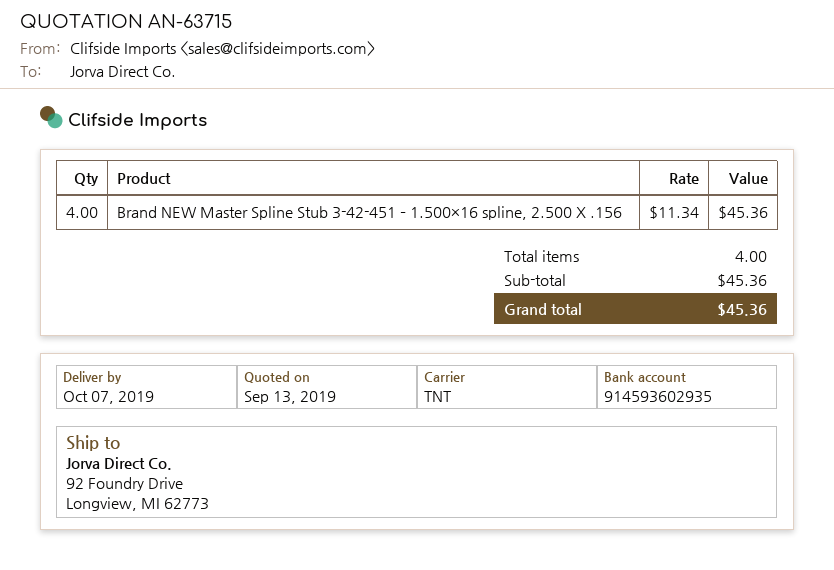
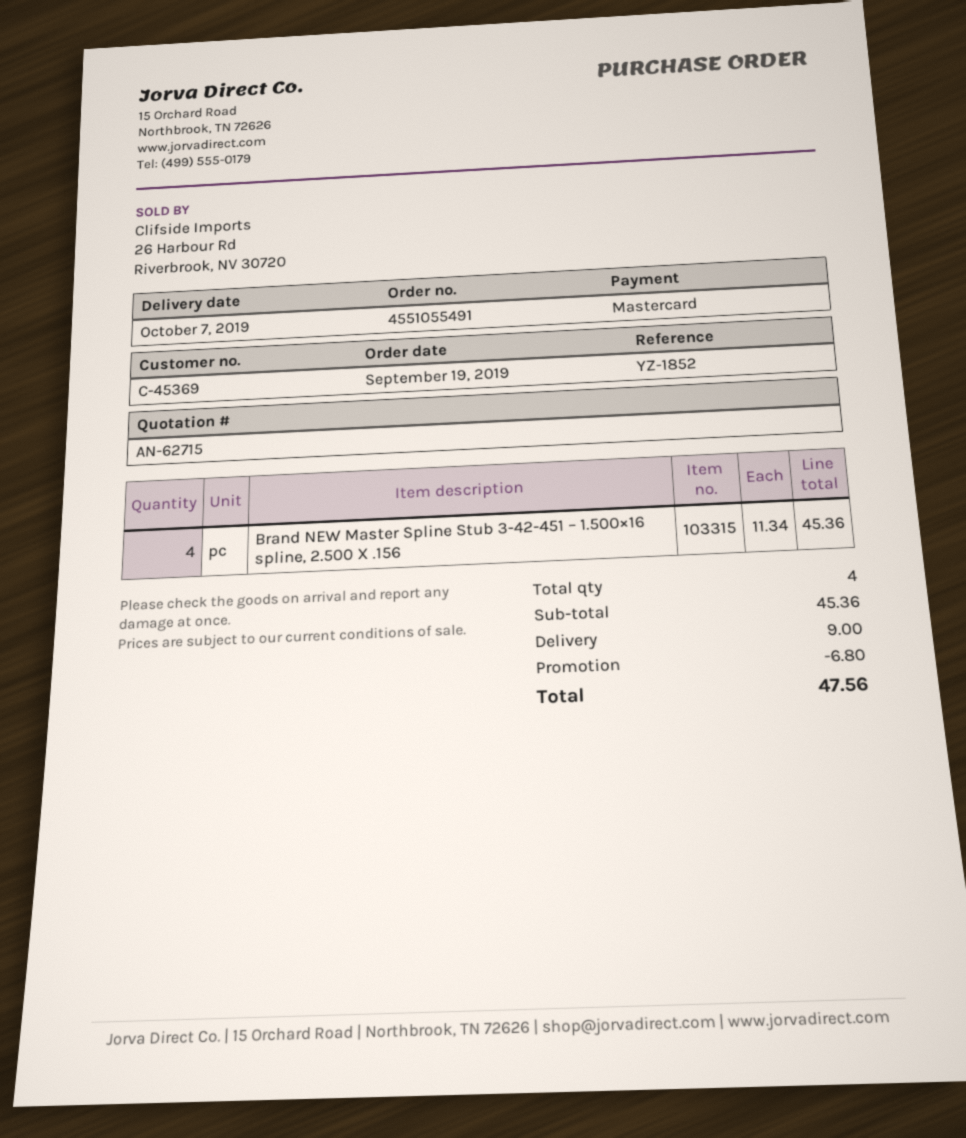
quote number: AN-63715 -> AN-62715
discount: none -> 6.80
shipping: none -> 9.00
total: 45.36 -> 47.56

